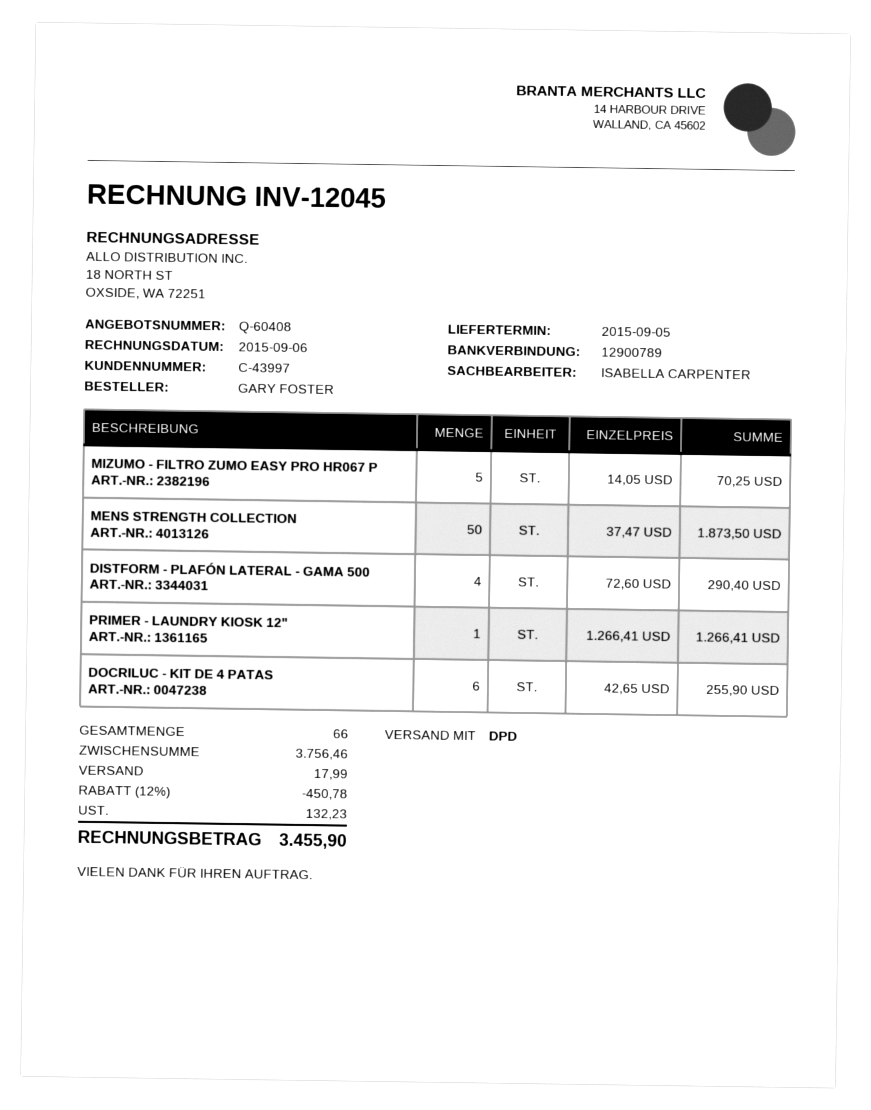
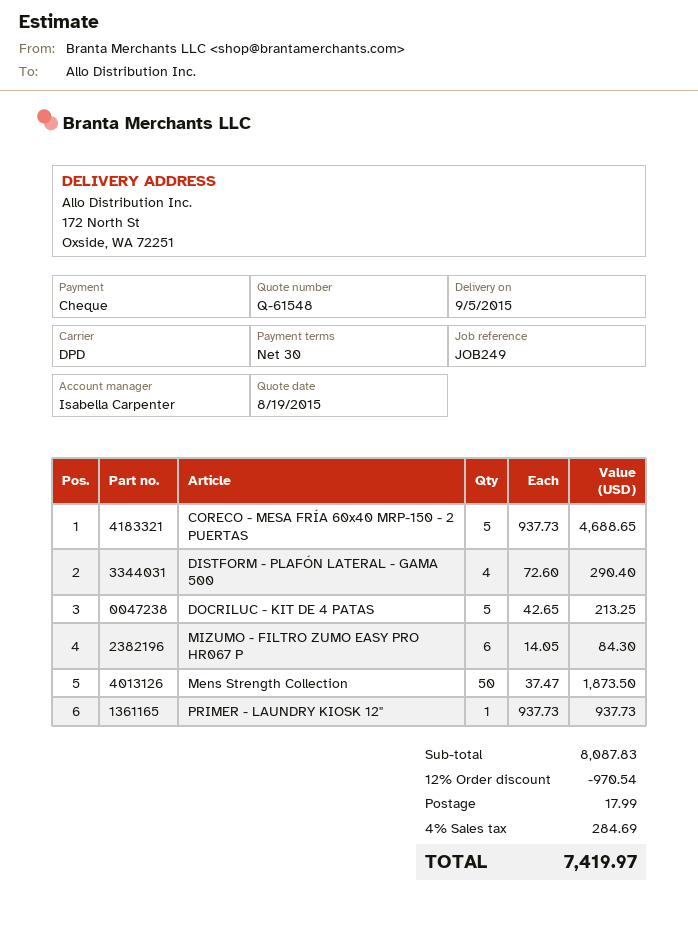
quote number: Q-60408 -> Q-61548
MIZUMO - FILTRO ZUMO EASY PRO HR067 P: 5 x 14.05 = 70.25 -> 6 x 14.05 = 84.30
PRIMER - LAUNDRY KIOSK 12": 1 x 1266.41 = 1266.41 -> 1 x 937.73 = 937.73
DOCRILUC - KIT DE 4 PATAS: 6 x 42.65 = 255.90 -> 5 x 42.65 = 213.25
CORECO - MESA FRÍA 60x40 MRP-150 - 2 PUERTAS: none -> 5 x 937.73 = 4688.65
subtotal: 3756.46 -> 8087.83
discount: 12% = 450.78 -> 12% = 970.54
tax: 132.23 -> 284.69
total: 3455.90 -> 7419.97

